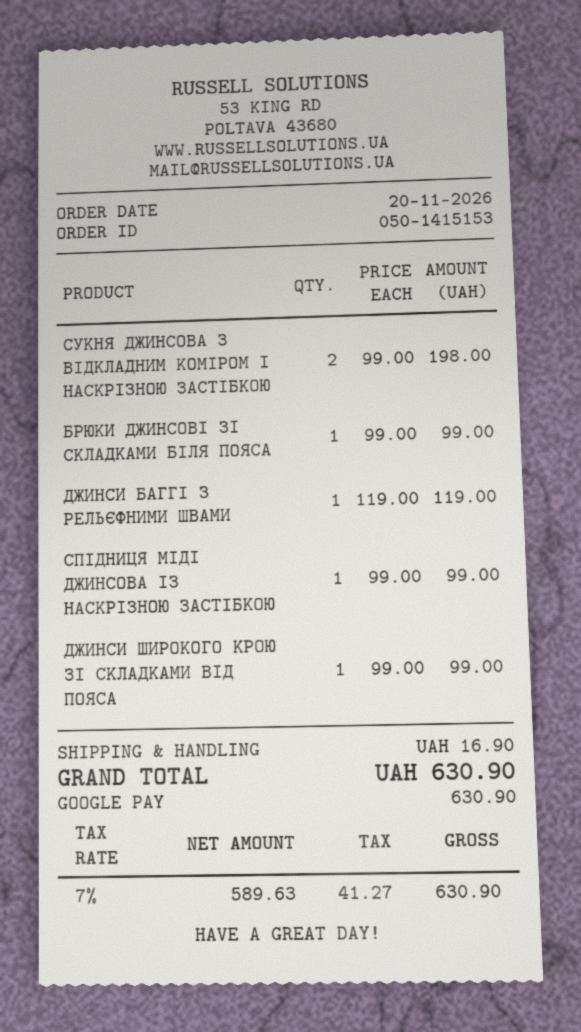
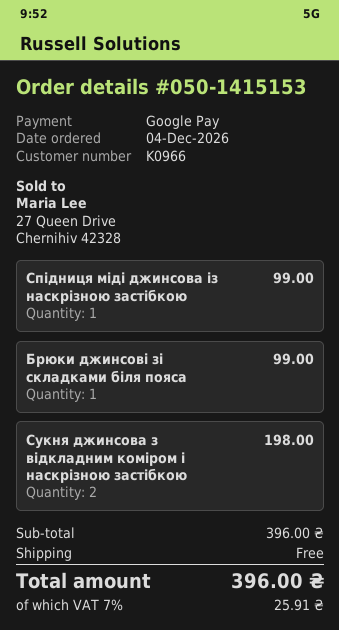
order date: 2026-11-20 -> 2026-12-04
ДЖИНСИ БАГГІ З РЕЛЬЄФНИМИ ШВАМИ: 1 for 119.00 -> none
ДЖИНСИ ШИРОКОГО КРОЮ ЗІ СКЛАДКАМИ ВІД ПОЯСА: 1 for 99.00 -> none
shipping: 16.90 -> 0.00
tax: 7% = 41.27 -> 7% = 25.91
total: 630.90 -> 396.00

